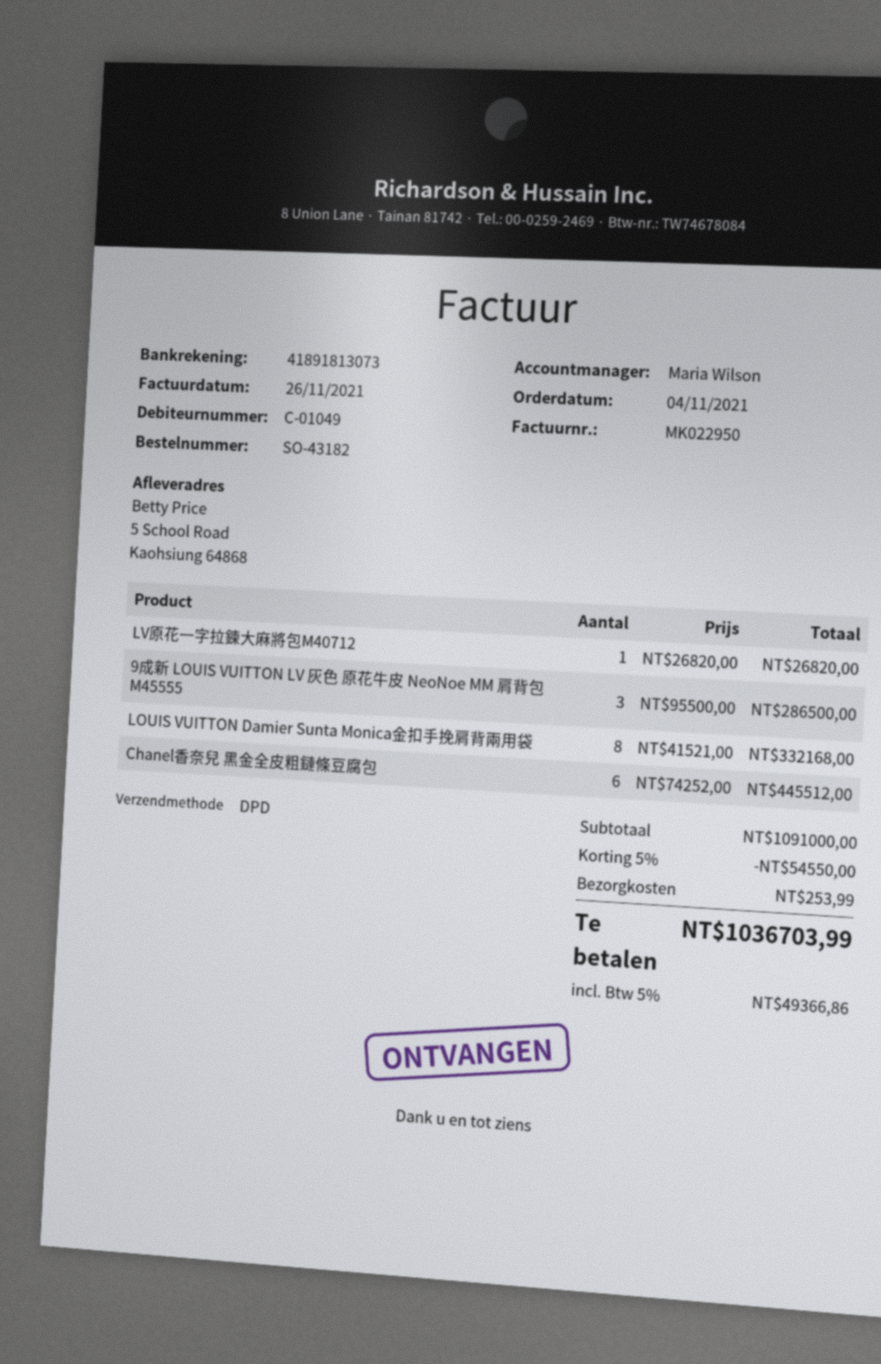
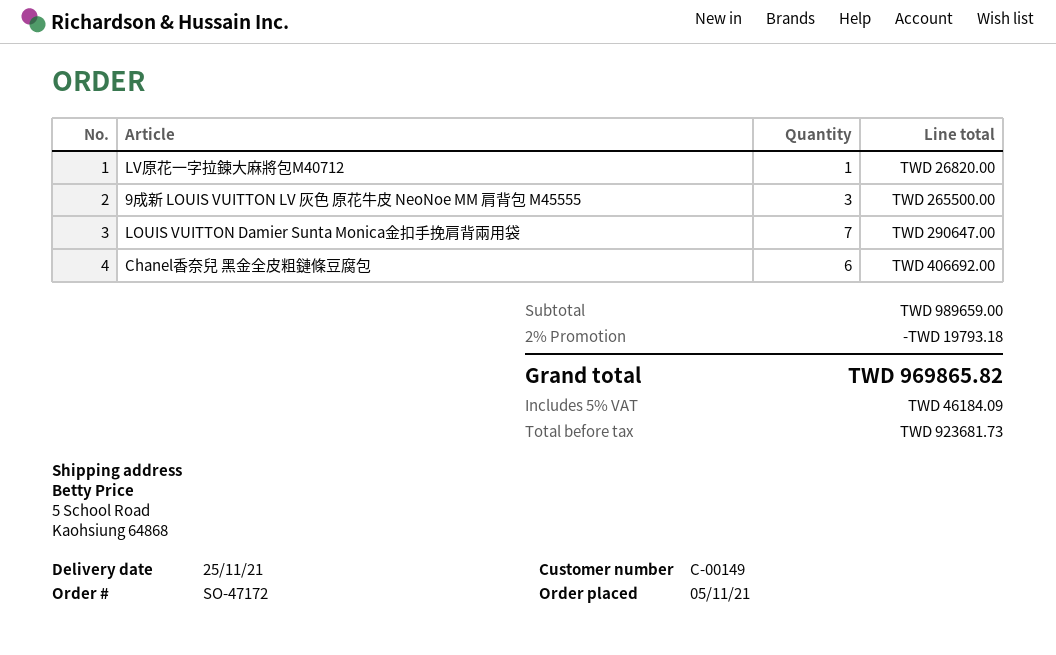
order number: SO-43182 -> SO-47172
order date: 2021-11-04 -> 2021-11-05
customer number: C-01049 -> C-00149
9成新 LOUIS VUITTON LV 灰色 原花牛皮 NeoNoe MM 肩背包 M45555: 3 for 286500.00 -> 3 for 265500.00
LOUIS VUITTON Damier Sunta Monica金扣手挽肩背兩用袋: 8 for 332168.00 -> 7 for 290647.00
Chanel香奈兒 黑金全皮粗鏈條豆腐包: 6 for 445512.00 -> 6 for 406692.00
subtotal: 1091000.00 -> 989659.00
discount: 5% = 54550.00 -> 2% = 19793.18
shipping: 253.99 -> none
tax: 5% = 49366.86 -> 5% = 46184.09
total: 1036703.99 -> 969865.82

